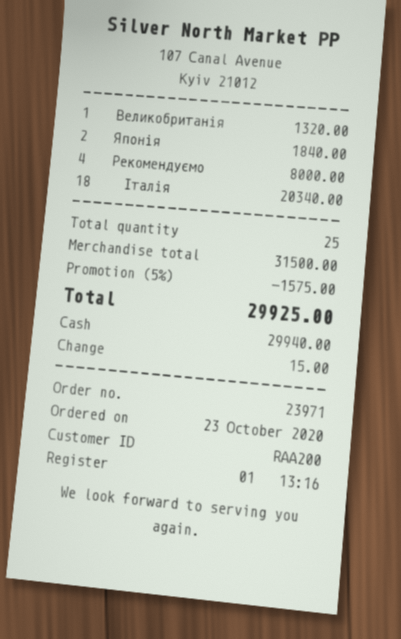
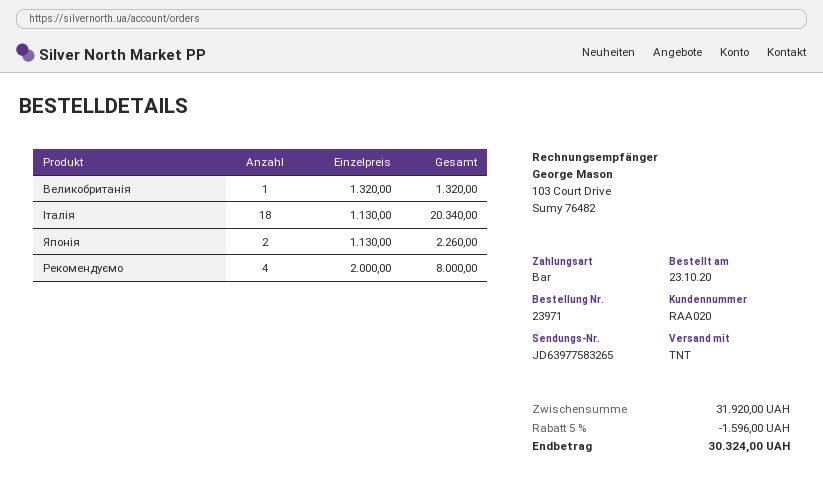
customer number: RAA200 -> RAA020
Японія: 2 for 1840.00 -> 2 for 2260.00
subtotal: 31500.00 -> 31920.00
discount: 5% = 1575.00 -> 5% = 1596.00
total: 29925.00 -> 30324.00

